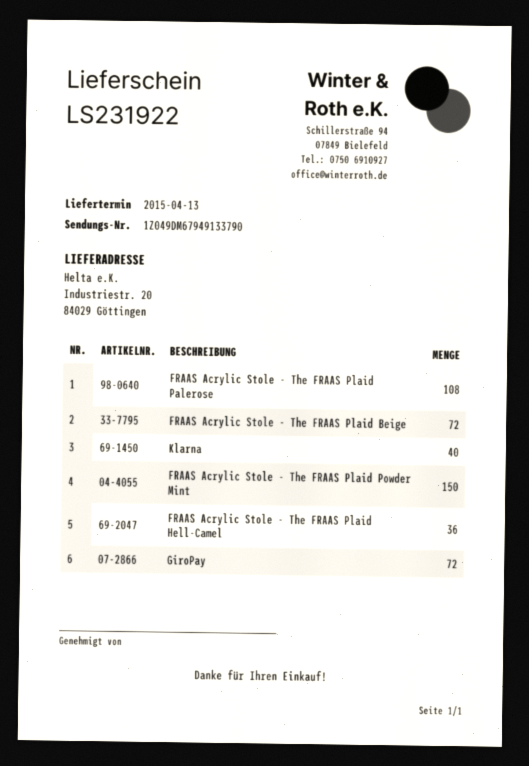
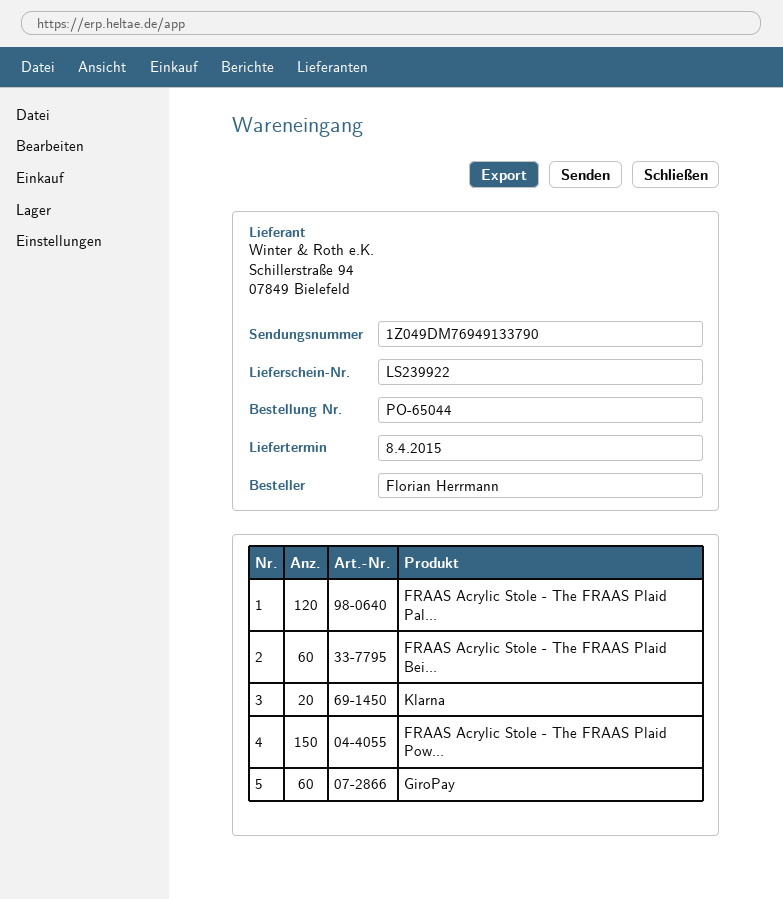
delivery note number: LS231922 -> LS239922
delivery date: 2015-04-13 -> 2015-04-08
tracking number: 1Z049DM67949133790 -> 1Z049DM76949133790
FRAAS Acrylic Stole - The FRAAS Plaid Palerose: 108 -> 120
FRAAS Acrylic Stole - The FRAAS Plaid Beige: 72 -> 60
Klarna: 40 -> 20
FRAAS Acrylic Stole - The FRAAS Plaid Hell-Camel: 36 -> none
GiroPay: 72 -> 60

